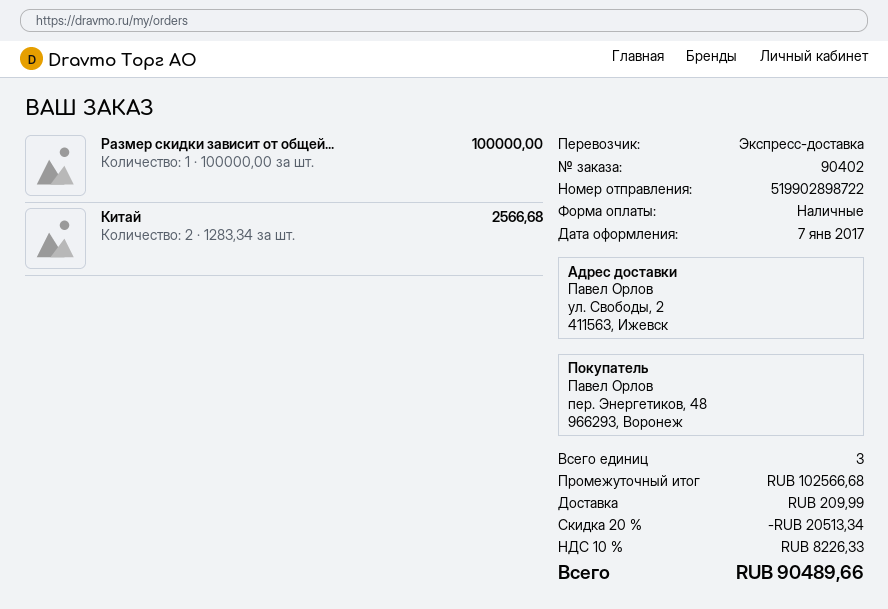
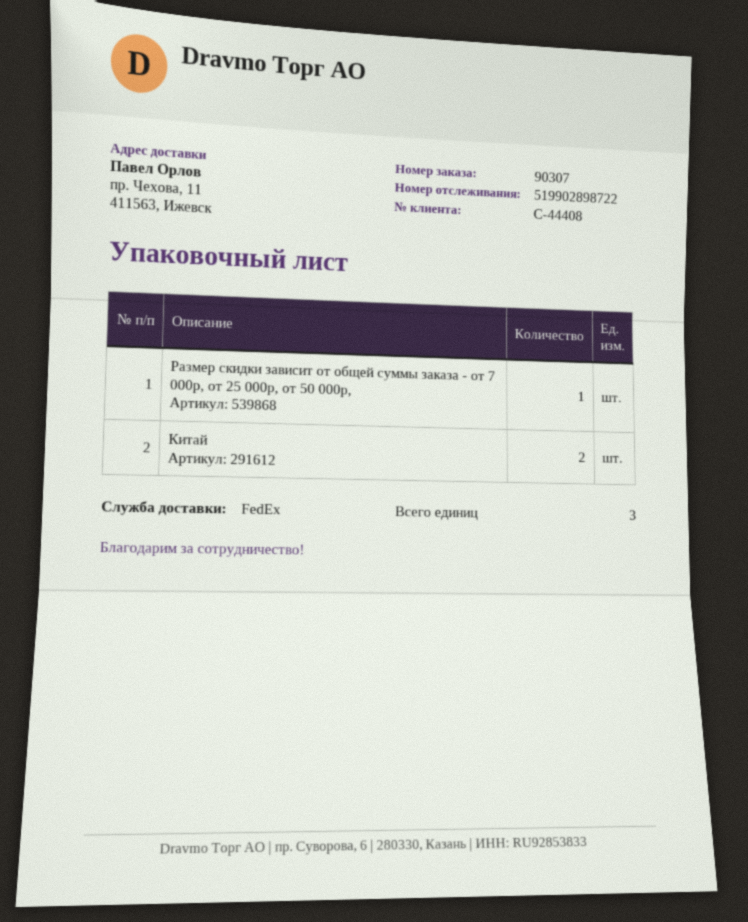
order number: 90402 -> 90307
shipping method: express -> FedEx
ship to: ул. Свободы, 2, 411563, Ижевск -> пр. Чехова, 11, 411563, Ижевск

